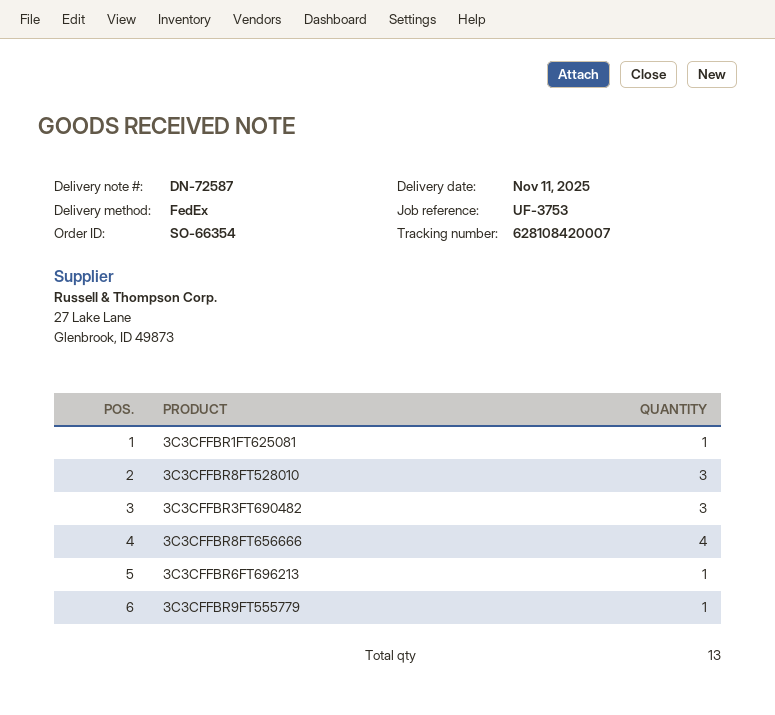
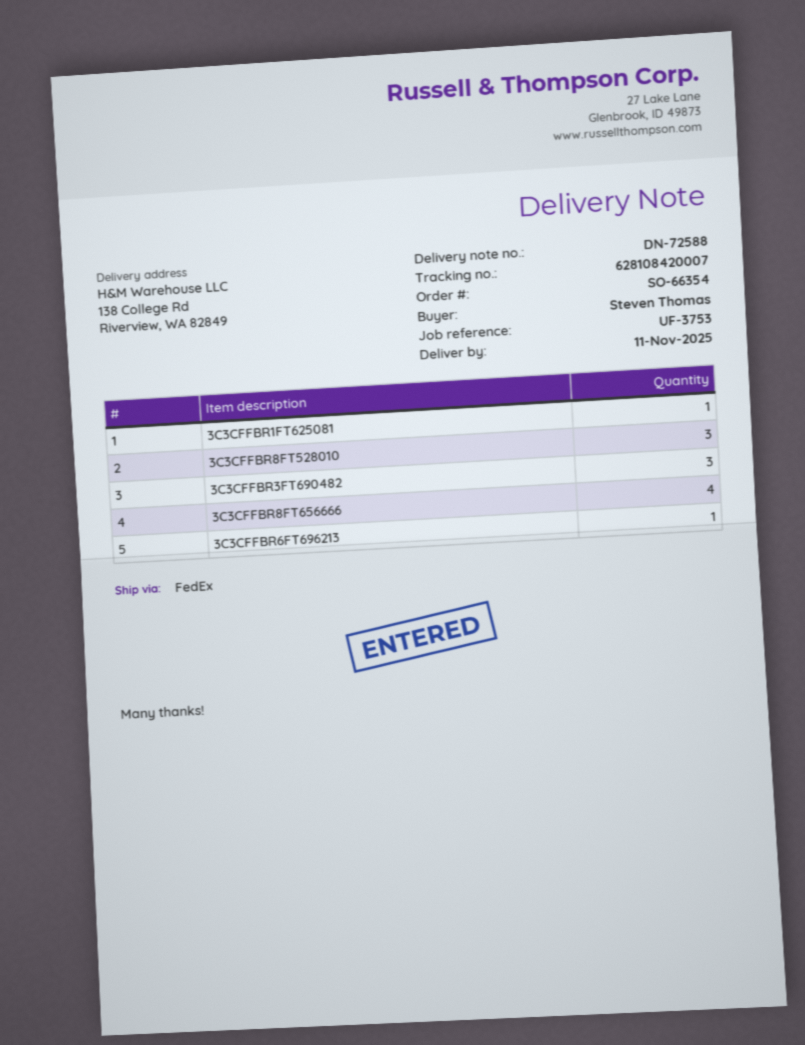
delivery note number: DN-72587 -> DN-72588
3C3CFFBR9FT555779: 1 -> none

